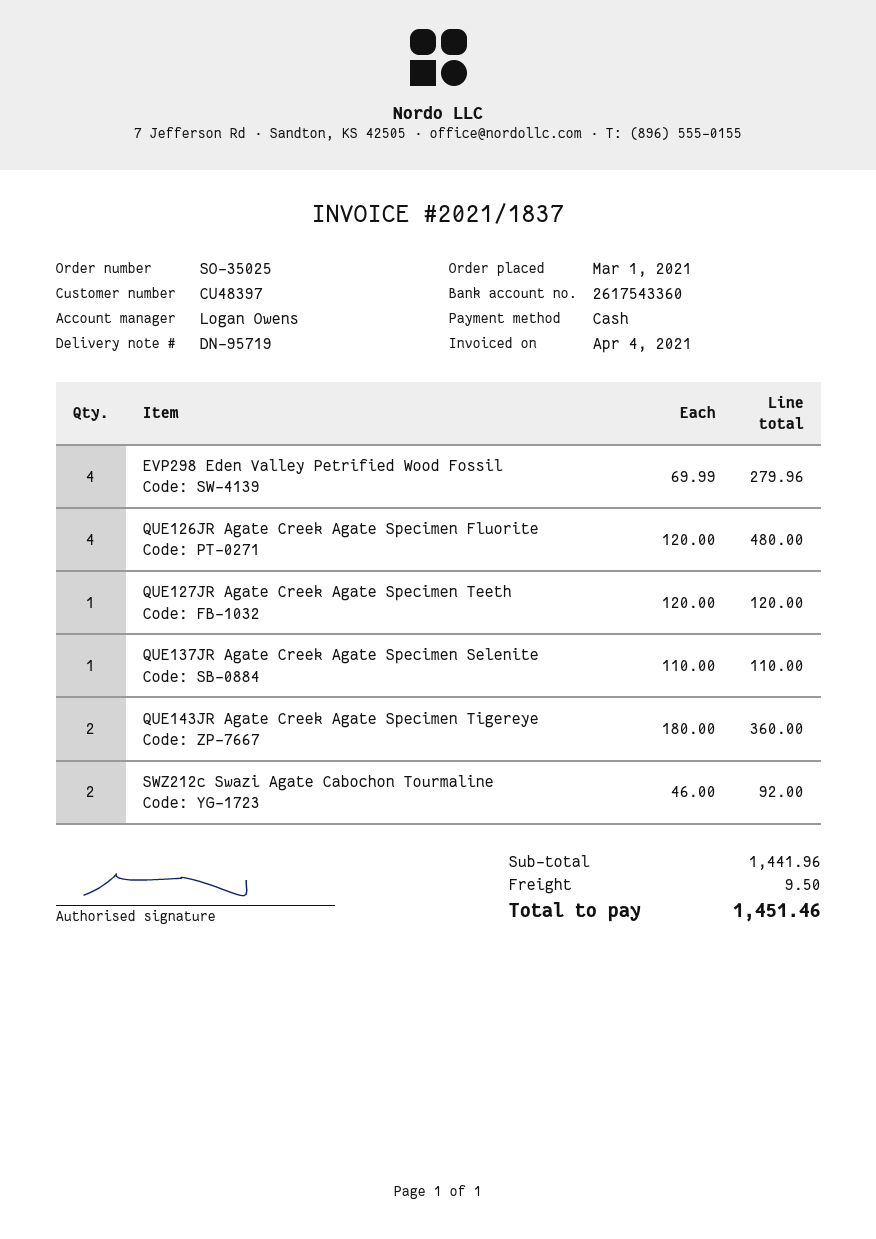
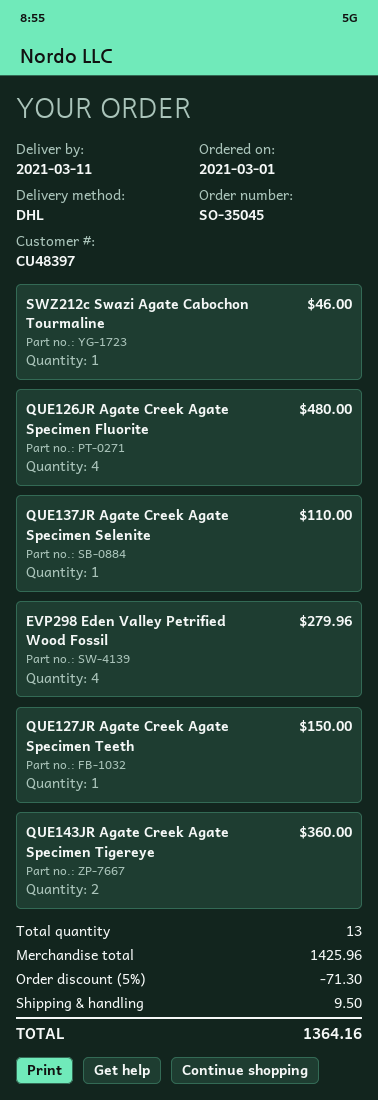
order number: SO-35025 -> SO-35045
QUE127JR Agate Creek Agate Specimen Teeth: 1 for 120.00 -> 1 for 150.00
SWZ212c Swazi Agate Cabochon Tourmaline: 2 for 92.00 -> 1 for 46.00
subtotal: 1441.96 -> 1425.96
discount: none -> 5% = 71.30
total: 1451.46 -> 1364.16

